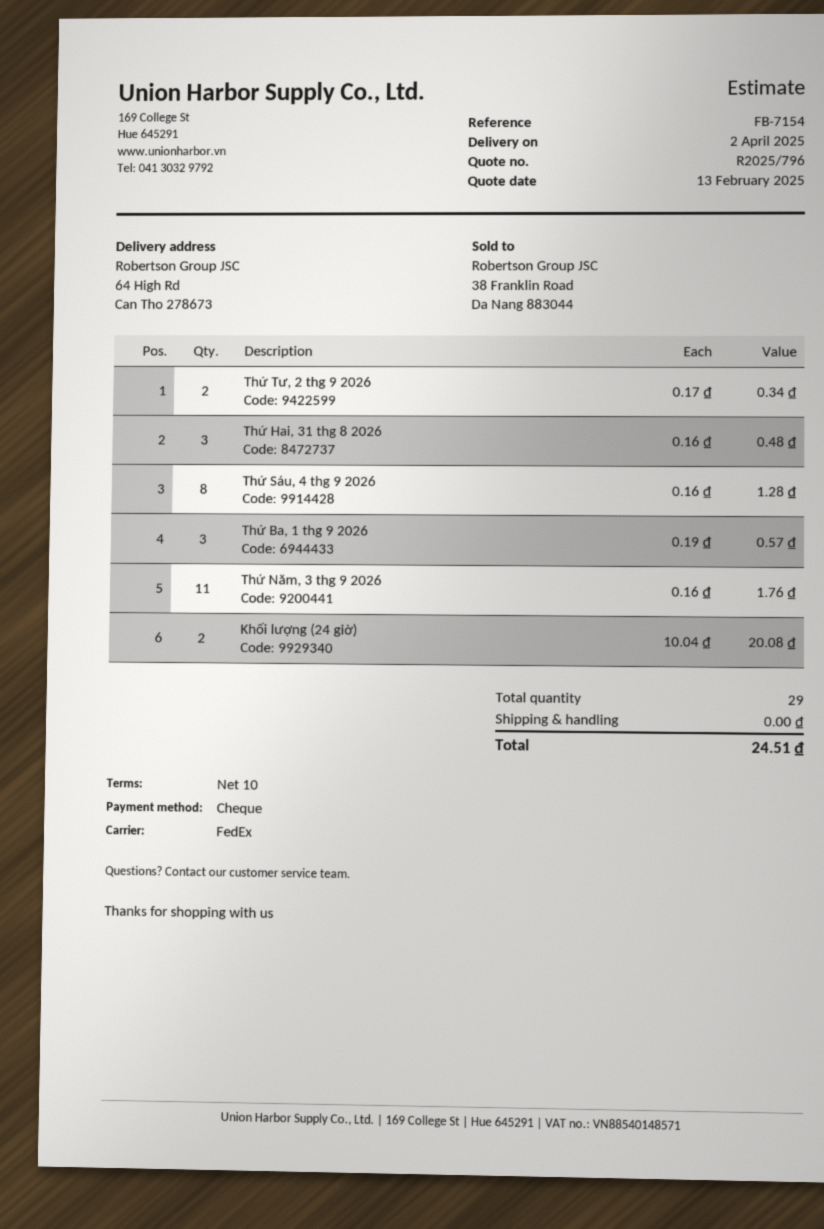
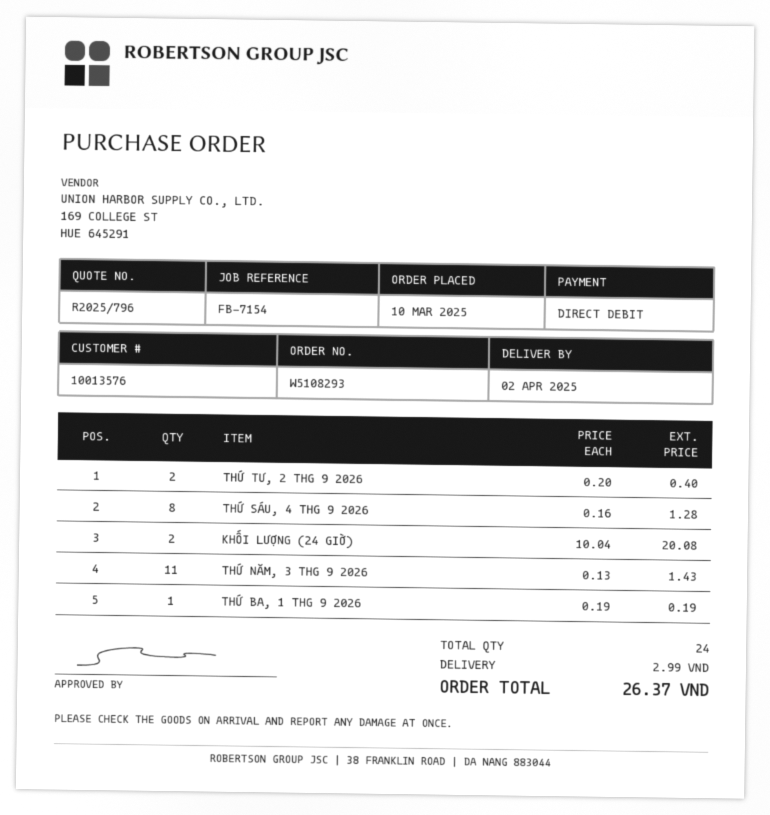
payment method: cheque -> direct debit
Thứ Tư, 2 thg 9 2026: 2 x 0.17 = 0.34 -> 2 x 0.20 = 0.40
Thứ Hai, 31 thg 8 2026: 3 x 0.16 = 0.48 -> none
Thứ Ba, 1 thg 9 2026: 3 x 0.19 = 0.57 -> 1 x 0.19 = 0.19
Thứ Năm, 3 thg 9 2026: 11 x 0.16 = 1.76 -> 11 x 0.13 = 1.43
total quantity: 29 -> 24
shipping: 0.00 -> 2.99
total: 24.51 -> 26.37

